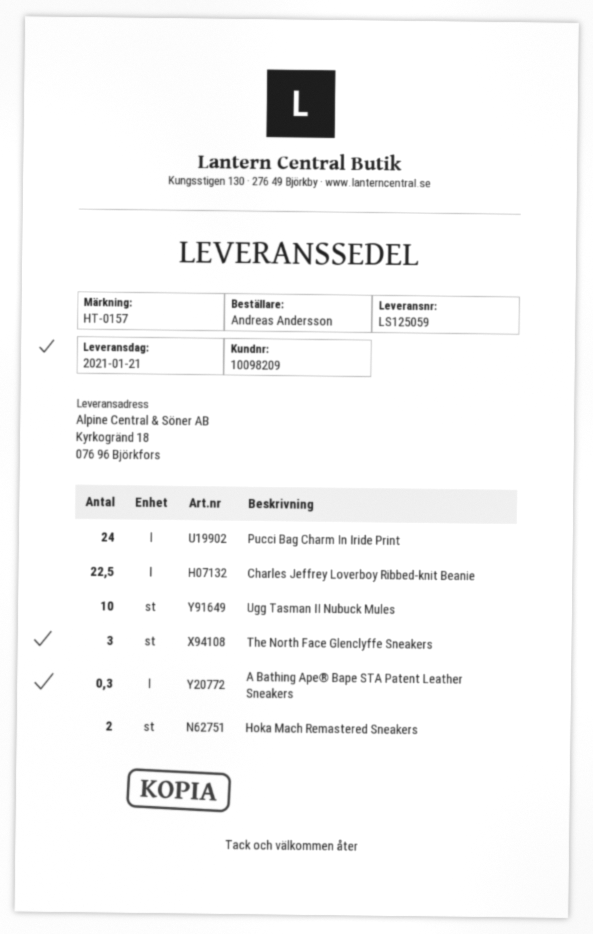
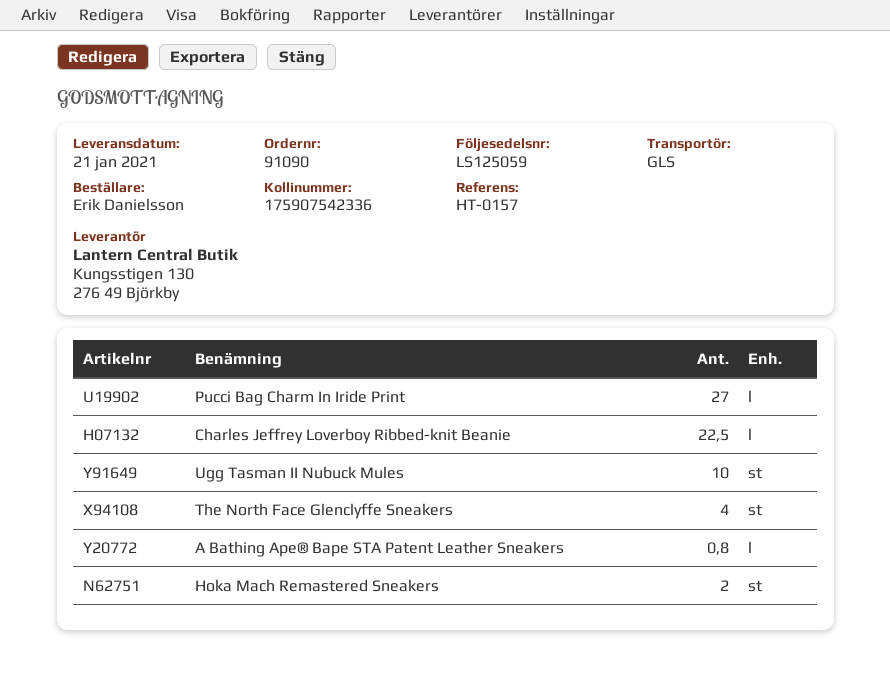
ordered by: Andreas Andersson -> Erik Danielsson
Pucci Bag Charm In Iride Print: 24 -> 27
The North Face Glenclyffe Sneakers: 3 -> 4
A Bathing Ape® Bape STA Patent Leather Sneakers: 0.3 -> 0.8

